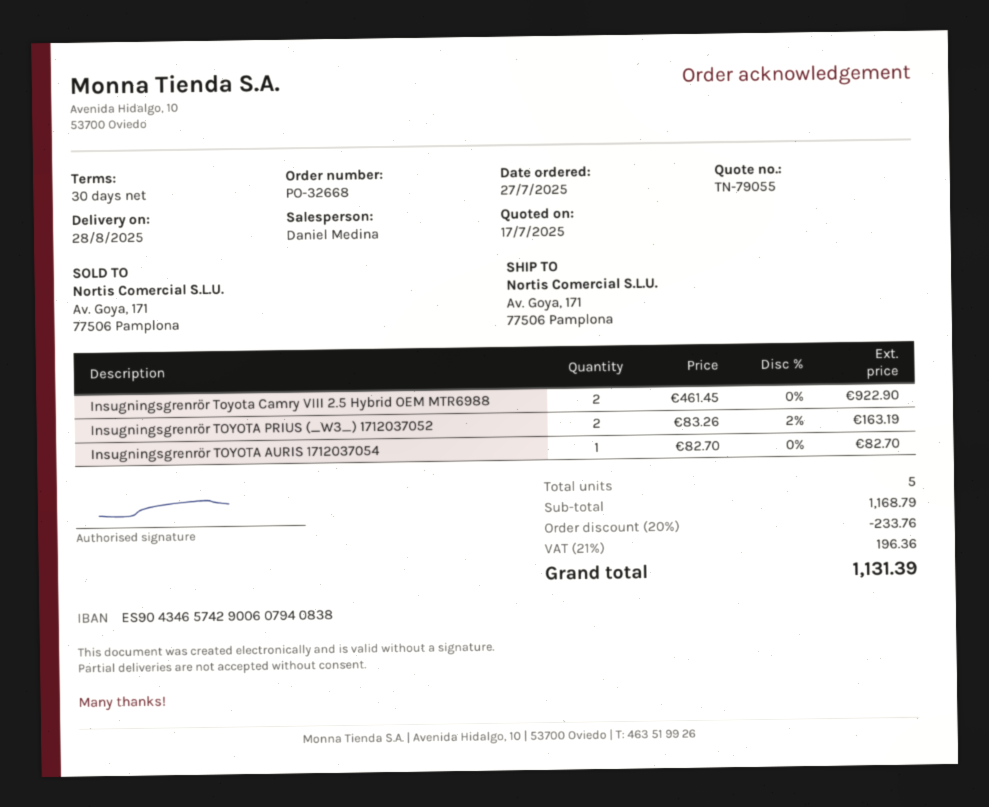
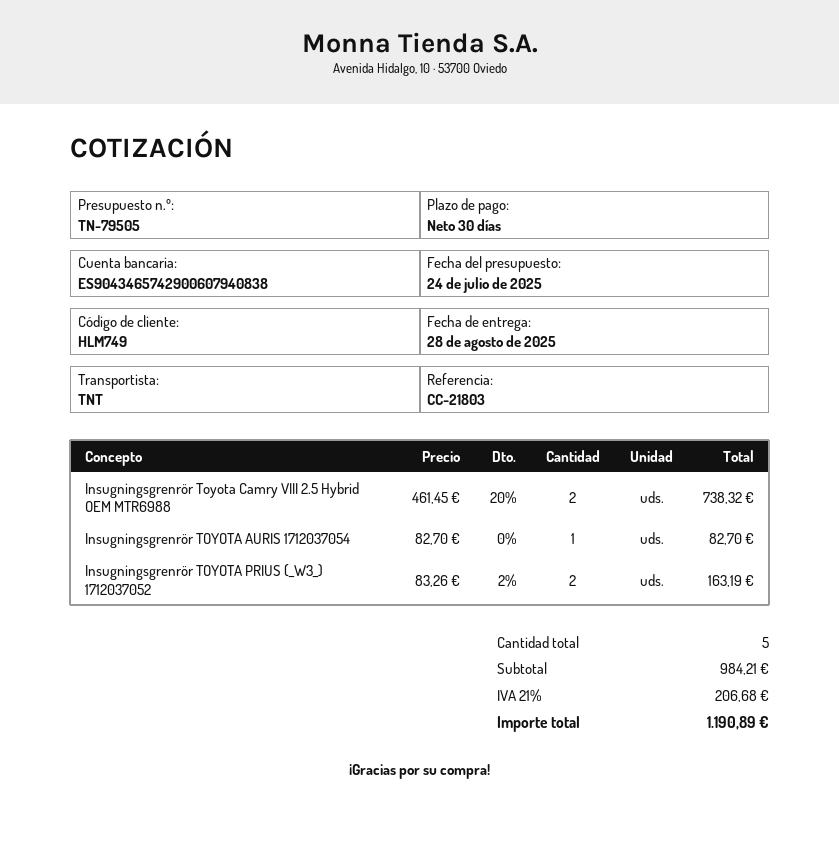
quote number: TN-79055 -> TN-79505
quote date: 2025-07-17 -> 2025-07-24
Insugningsgrenrör Toyota Camry VIII 2.5 Hybrid OEM MTR6988: 2 x 461.45 = 922.90 -> 2 x 461.45 - 20% = 738.32
subtotal: 1168.79 -> 984.21
discount: 20% = 233.76 -> none
tax: 21% = 196.36 -> 21% = 206.68
total: 1131.39 -> 1190.89

